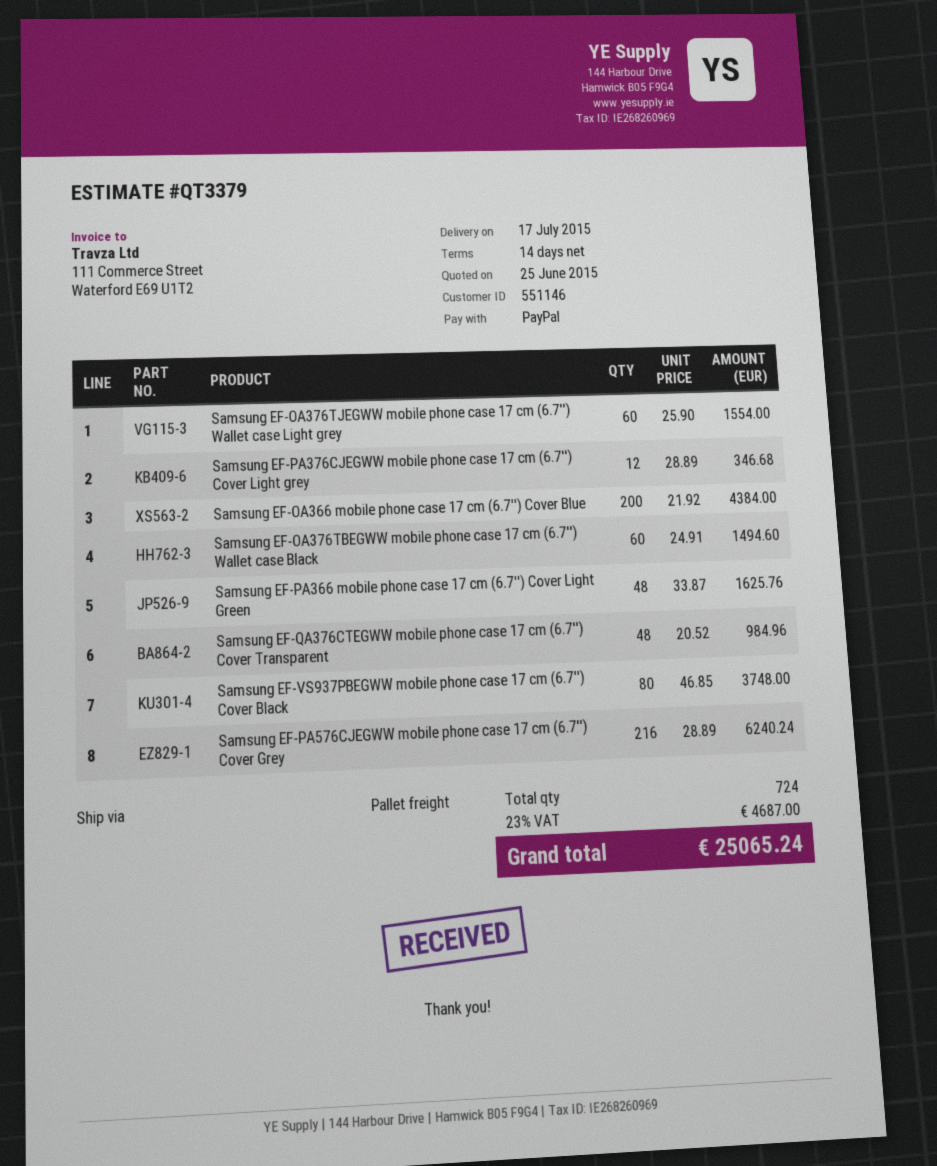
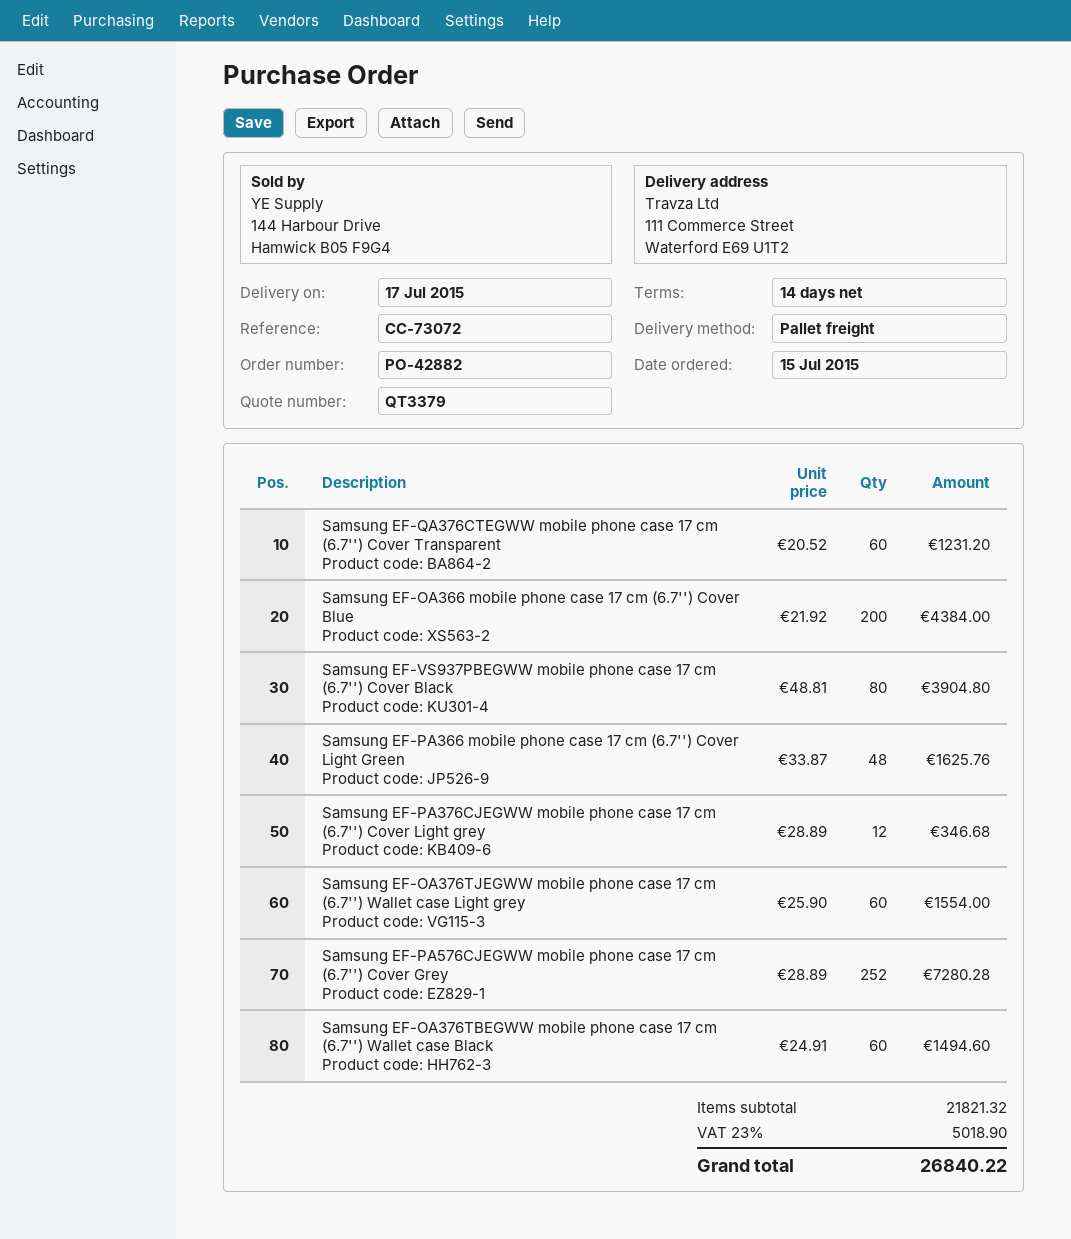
Samsung EF-QA376CTEGWW mobile phone case 17 cm (6.7'') Cover Transparent: 48 x 20.52 = 984.96 -> 60 x 20.52 = 1231.20
Samsung EF-VS937PBEGWW mobile phone case 17 cm (6.7'') Cover Black: 80 x 46.85 = 3748.00 -> 80 x 48.81 = 3904.80
Samsung EF-PA576CJEGWW mobile phone case 17 cm (6.7'') Cover Grey: 216 x 28.89 = 6240.24 -> 252 x 28.89 = 7280.28
tax: 23% = 4687.00 -> 23% = 5018.90
total: 25065.24 -> 26840.22

